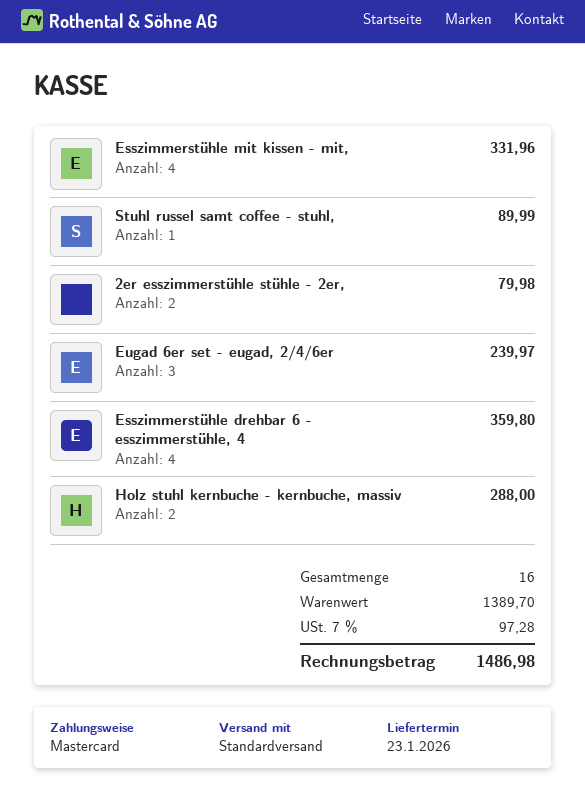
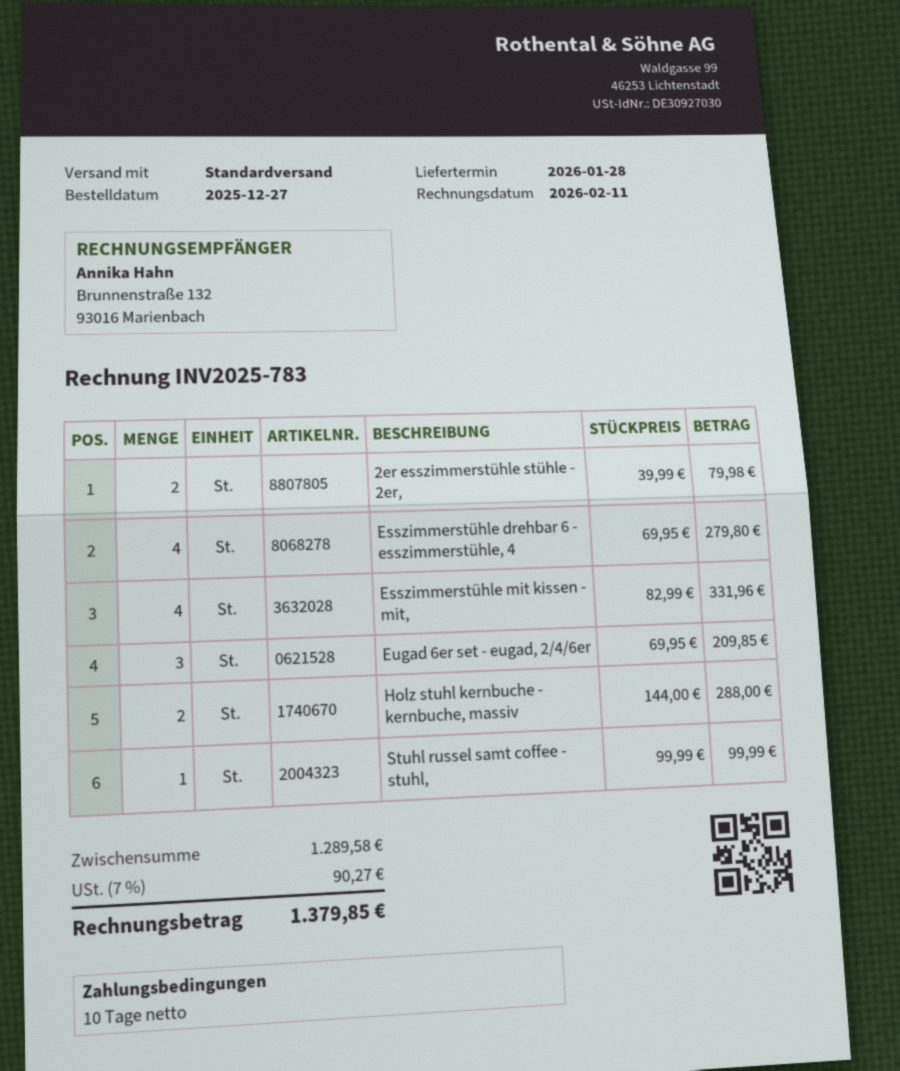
delivery date: 2026-01-23 -> 2026-01-28
Stuhl russel samt coffee - stuhl,: 1 for 89.99 -> 1 for 99.99
Eugad 6er set - eugad, 2/4/6er: 3 for 239.97 -> 3 for 209.85
Esszimmerstühle drehbar 6 - esszimmerstühle, 4: 4 for 359.80 -> 4 for 279.80
subtotal: 1389.70 -> 1289.58
tax: 7% = 97.28 -> 7% = 90.27
total: 1486.98 -> 1379.85

